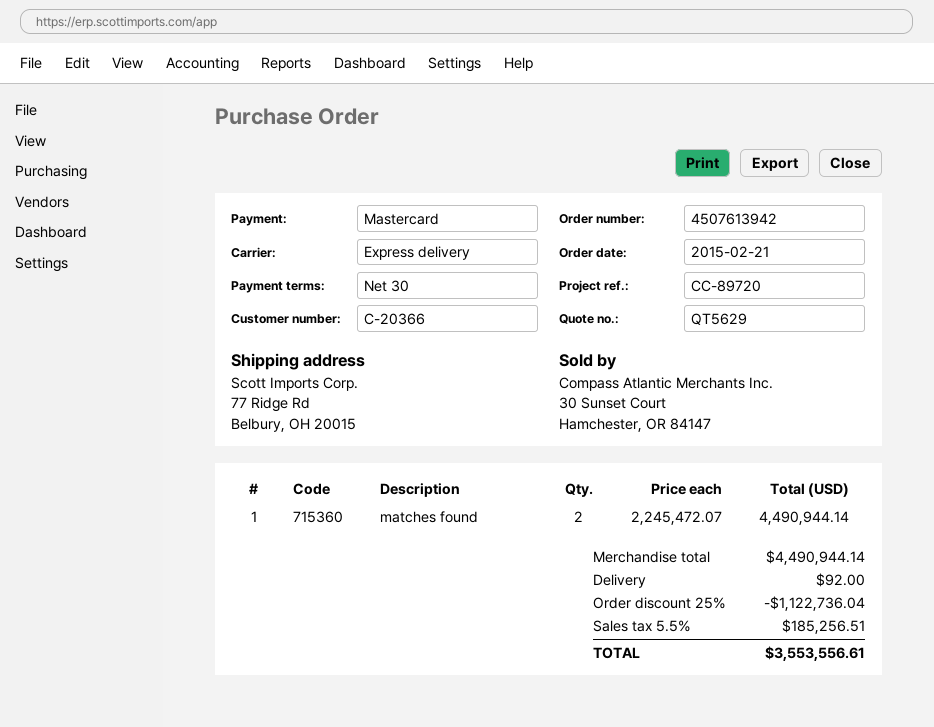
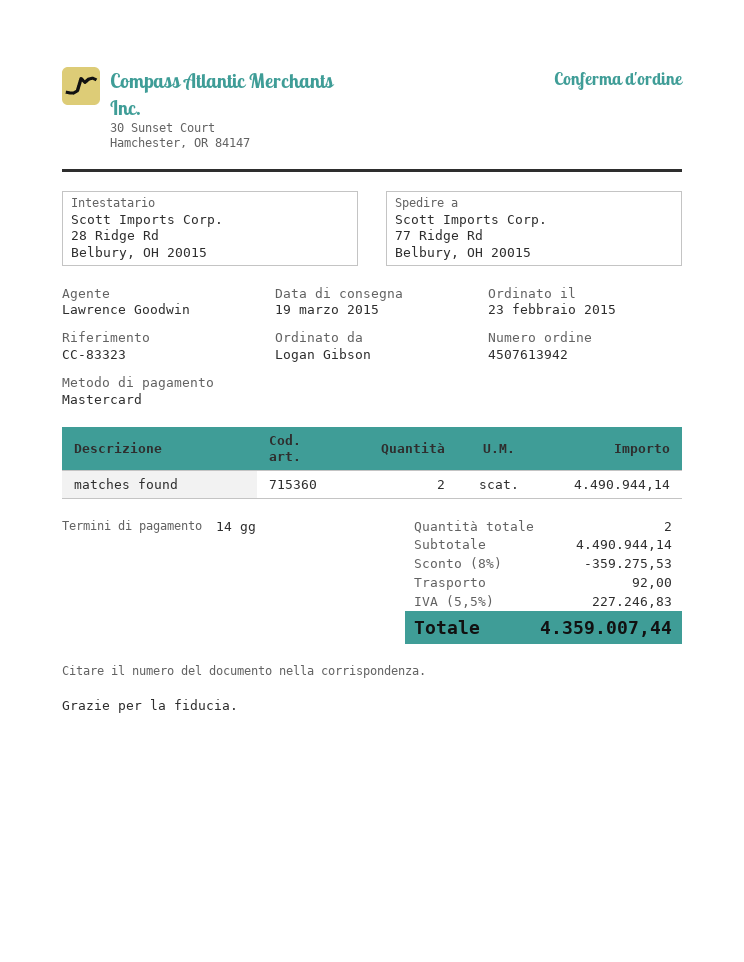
order date: 2015-02-21 -> 2015-02-23
payment terms: 30 days -> 14 days
reference: CC-89720 -> CC-83323
discount: 25% = 1122736.04 -> 8% = 359275.53
tax: 5.5% = 185256.51 -> 5.5% = 227246.83
total: 3553556.61 -> 4359007.44

